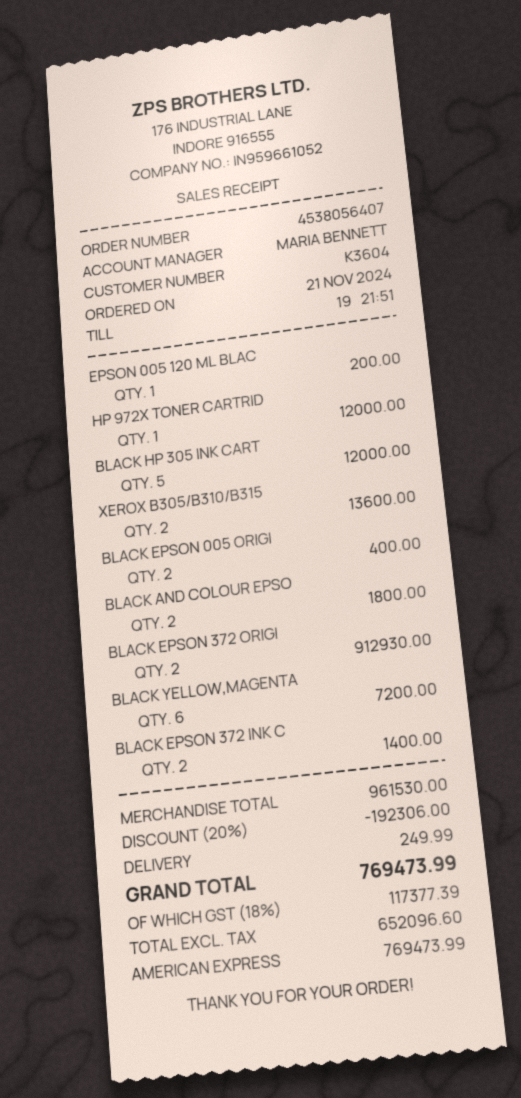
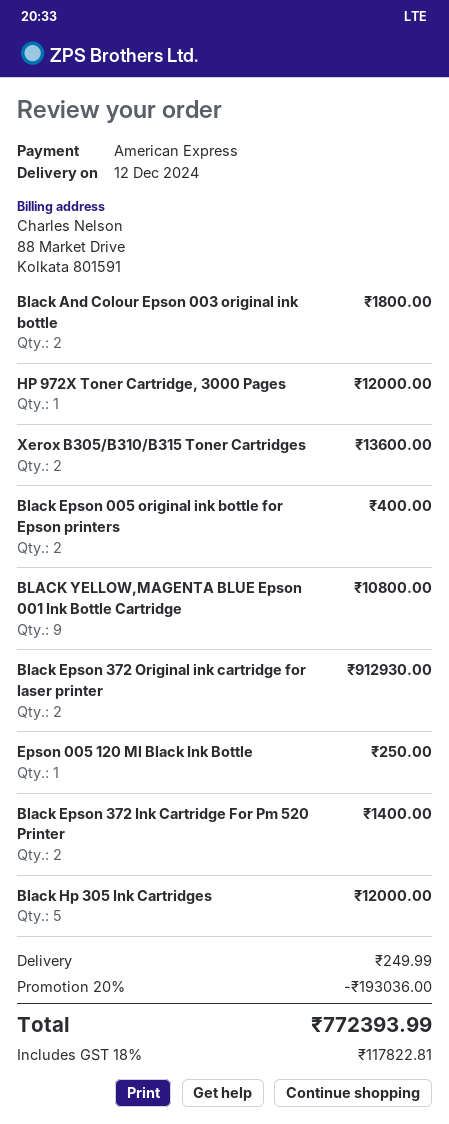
EPSON 005 120 ML BLAC: 1 for 200.00 -> 1 for 250.00
BLACK YELLOW,MAGENTA: 6 for 7200.00 -> 9 for 10800.00
discount: 20% = 192306.00 -> 20% = 193036.00
tax: 18% = 117377.39 -> 18% = 117822.81
total: 769473.99 -> 772393.99

